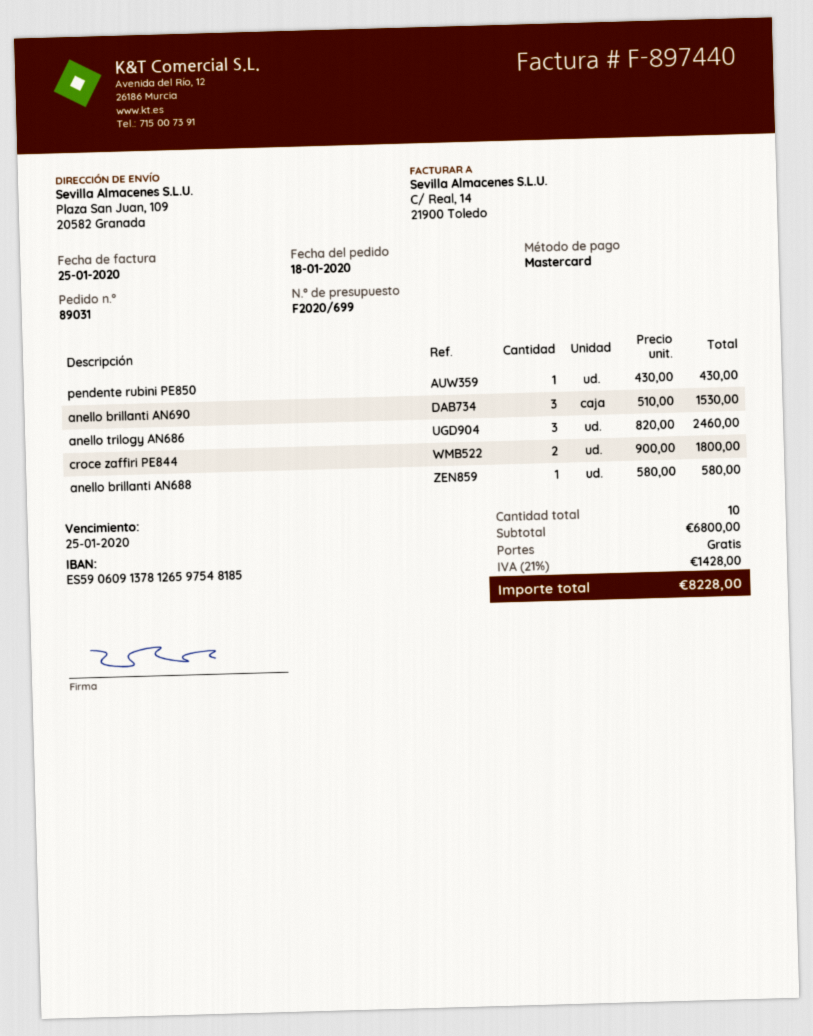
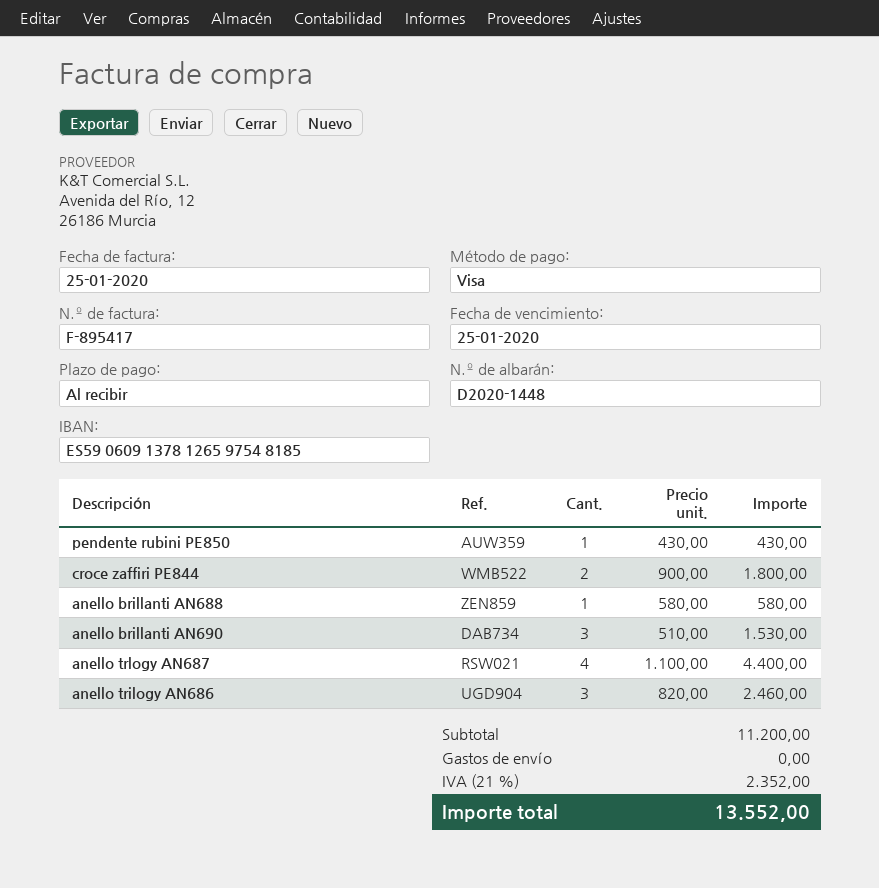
invoice number: F-897440 -> F-895417
payment method: Mastercard -> Visa
anello trlogy AN687: none -> 4 x 1100.00 = 4400.00
subtotal: 6800.00 -> 11200.00
tax: 21% = 1428.00 -> 21% = 2352.00
total: 8228.00 -> 13552.00

